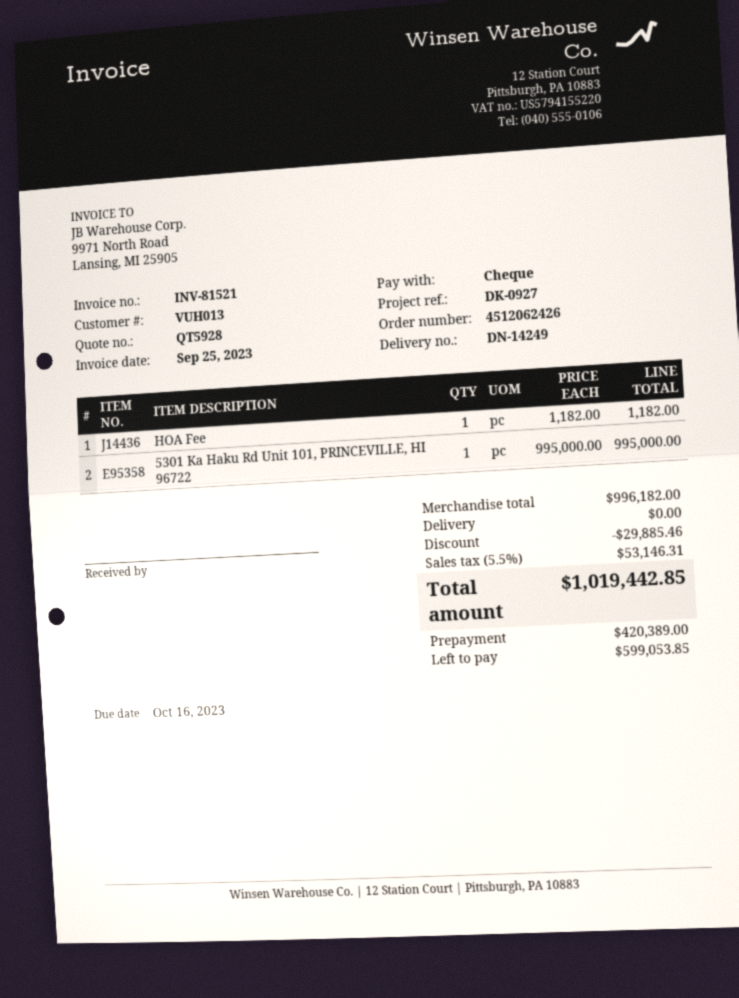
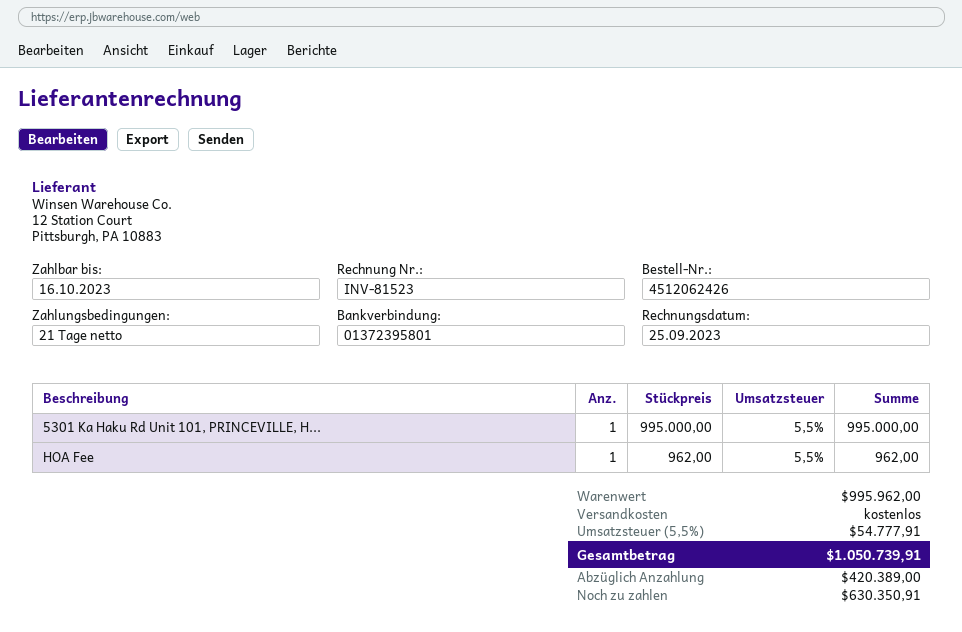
invoice number: INV-81521 -> INV-81523
HOA Fee: 1 x 1182.00 = 1182.00 -> 1 x 962.00 = 962.00
subtotal: 996182.00 -> 995962.00
discount: 29885.46 -> none
tax: 5.5% = 53146.31 -> 5.5% = 54777.91
total: 1019442.85 -> 1050739.91
balance: 599053.85 -> 630350.91

